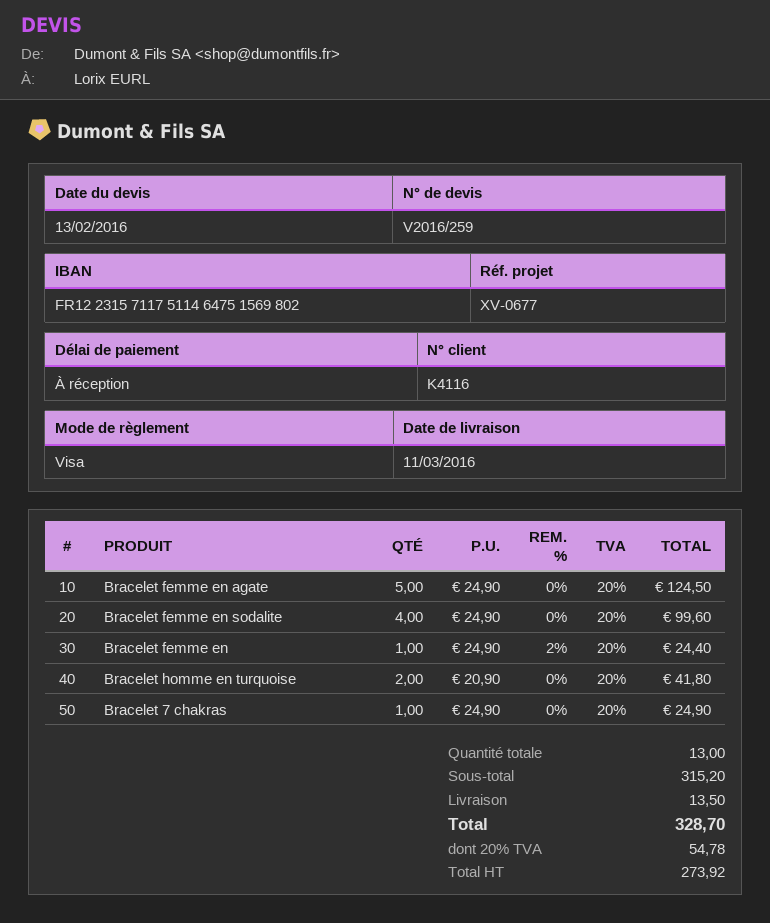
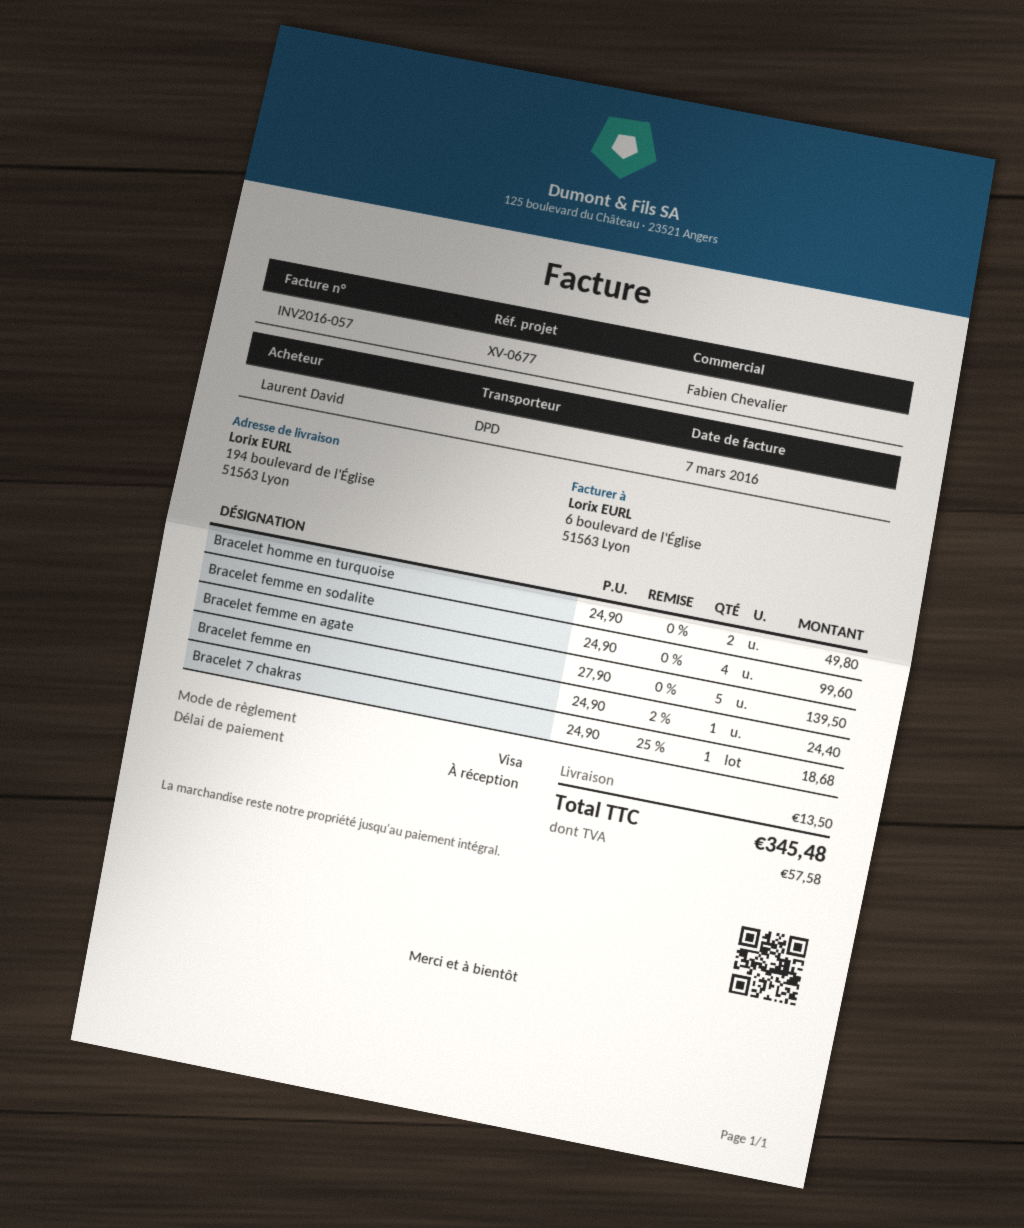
Bracelet femme en agate: 5 x 24.90 = 124.50 -> 5 x 27.90 = 139.50
Bracelet homme en turquoise: 2 x 20.90 = 41.80 -> 2 x 24.90 = 49.80
Bracelet 7 chakras: 1 x 24.90 = 24.90 -> 1 x 24.90 - 25% = 18.68
tax: 54.78 -> 57.58
total: 328.70 -> 345.48

